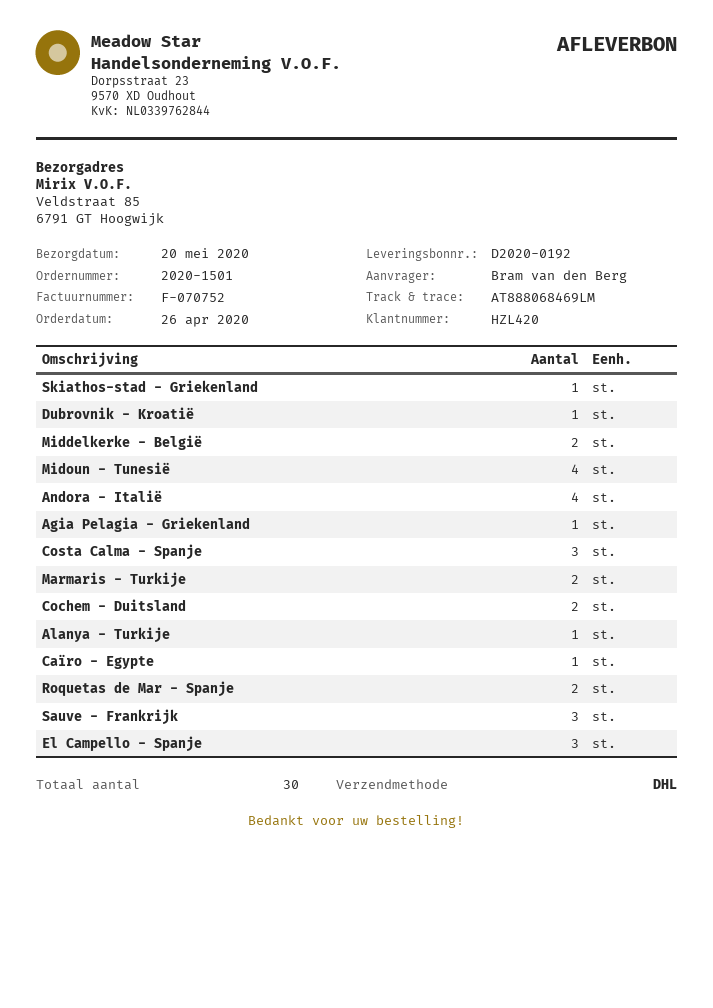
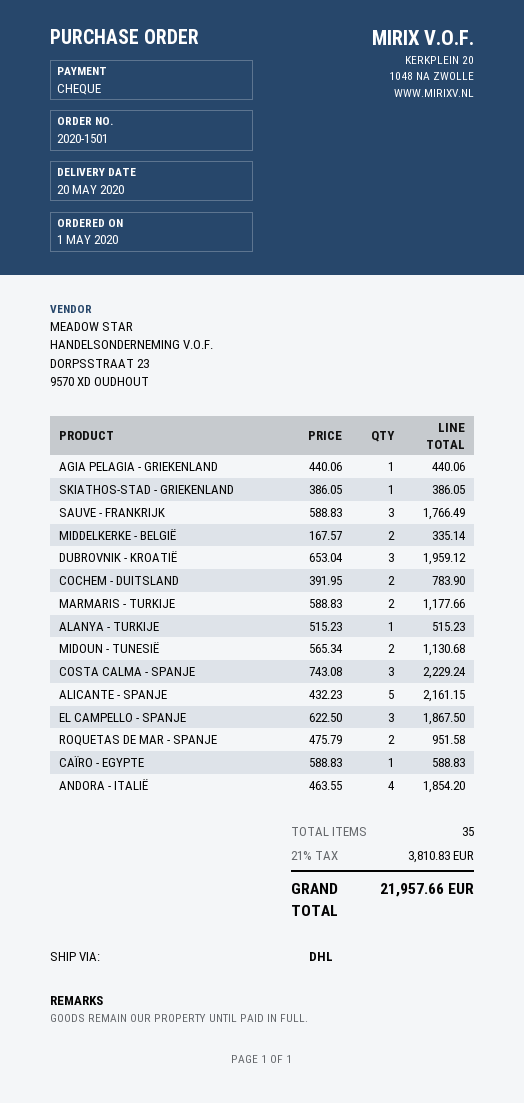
order date: 2020-04-26 -> 2020-05-01
Dubrovnik - Kroatië: 1 -> 3
Midoun - Tunesië: 4 -> 2
ALICANTE - SPANJE: none -> 5
total quantity: 30 -> 35

